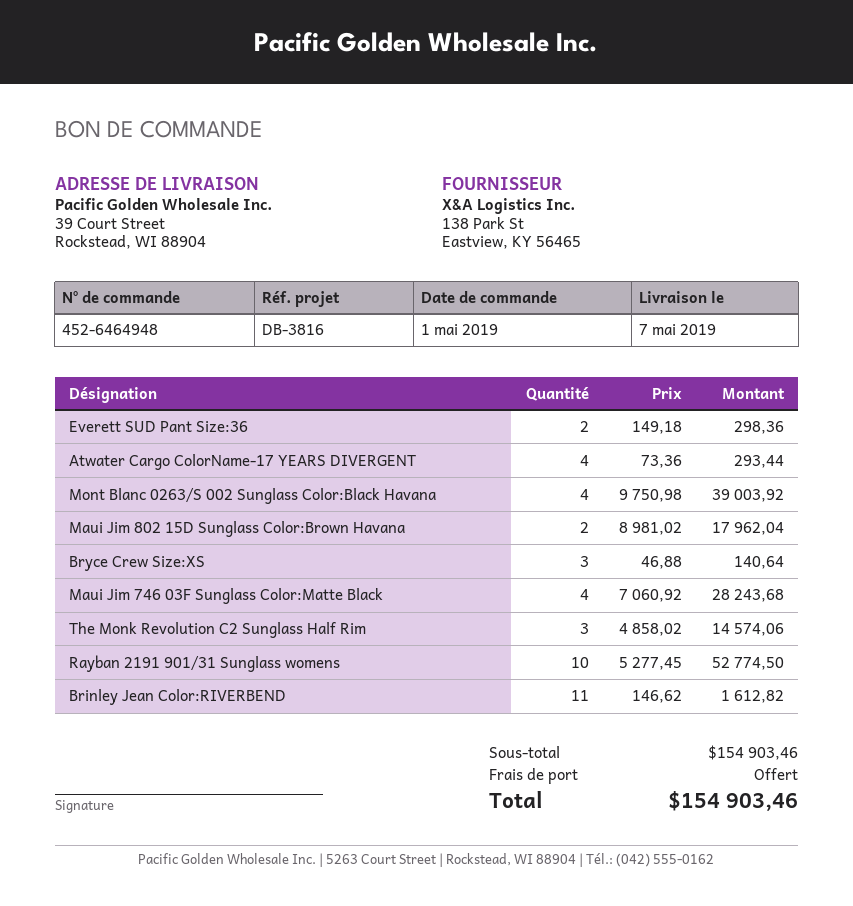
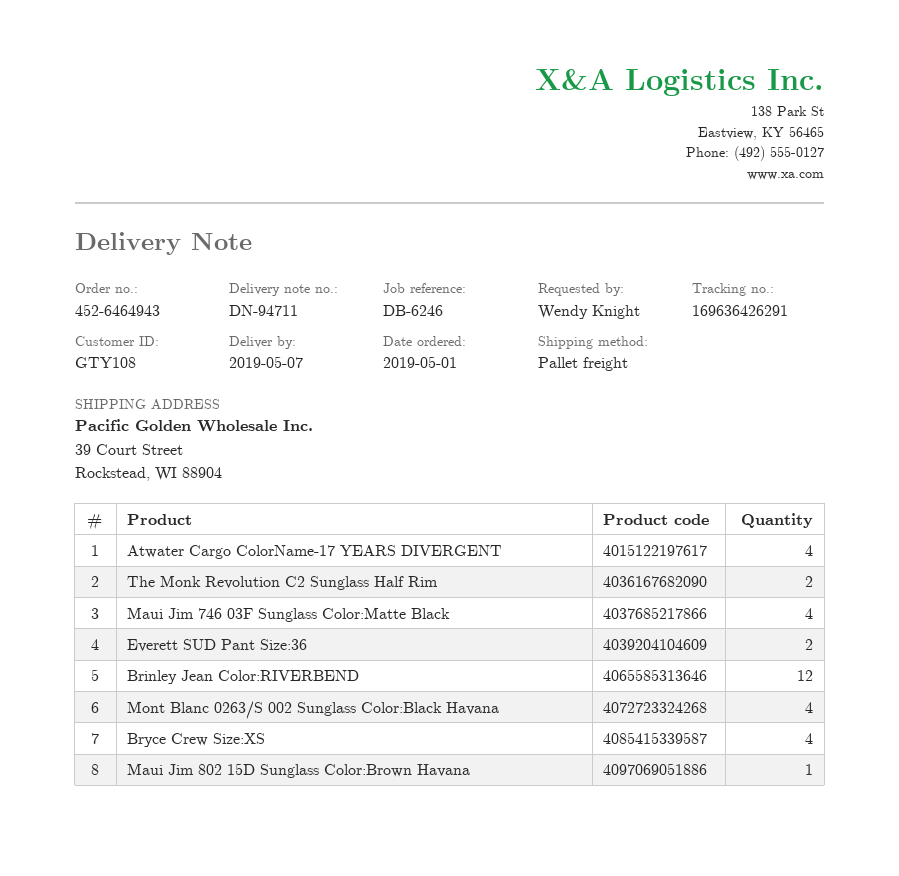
order number: 452-6464948 -> 452-6464943
reference: DB-3816 -> DB-6246
Maui Jim 802 15D Sunglass Color:Brown Havana: 2 -> 1
Bryce Crew Size:XS: 3 -> 4
The Monk Revolution C2 Sunglass Half Rim: 3 -> 2
Rayban 2191 901/31 Sunglass womens: 10 -> none
Brinley Jean Color:RIVERBEND: 11 -> 12

